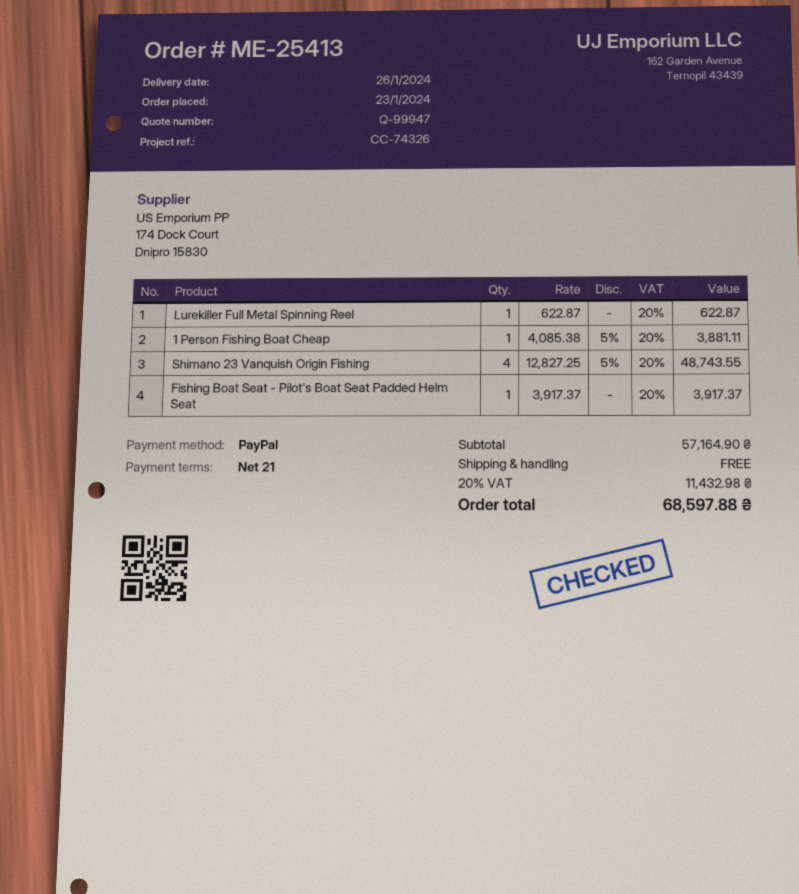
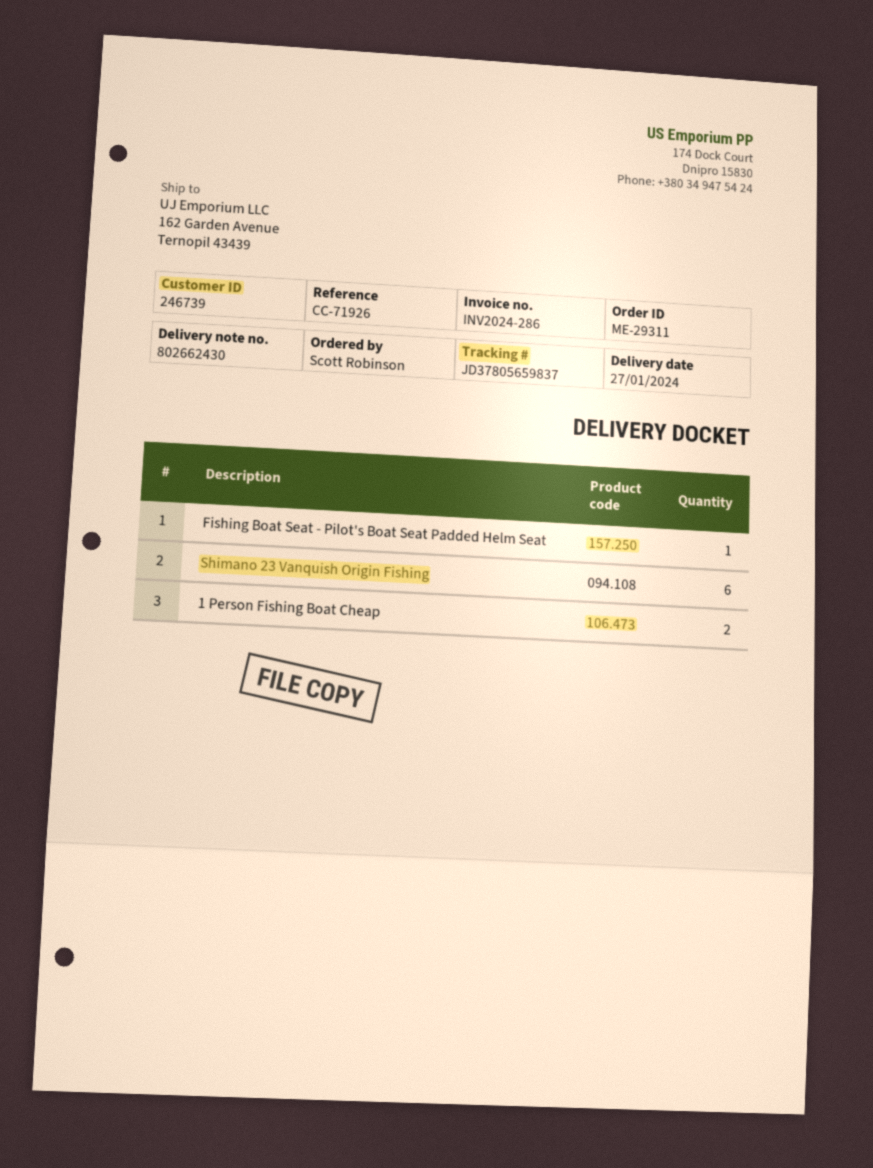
order number: ME-25413 -> ME-29311
delivery date: 2024-01-26 -> 2024-01-27
reference: CC-74326 -> CC-71926
Lurekiller Full Metal Spinning Reel: 1 -> none
1 Person Fishing Boat Cheap: 1 -> 2
Shimano 23 Vanquish Origin Fishing: 4 -> 6

